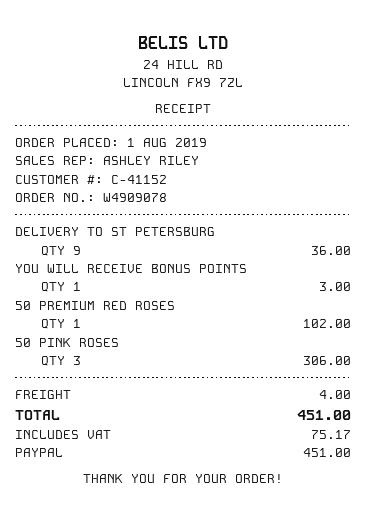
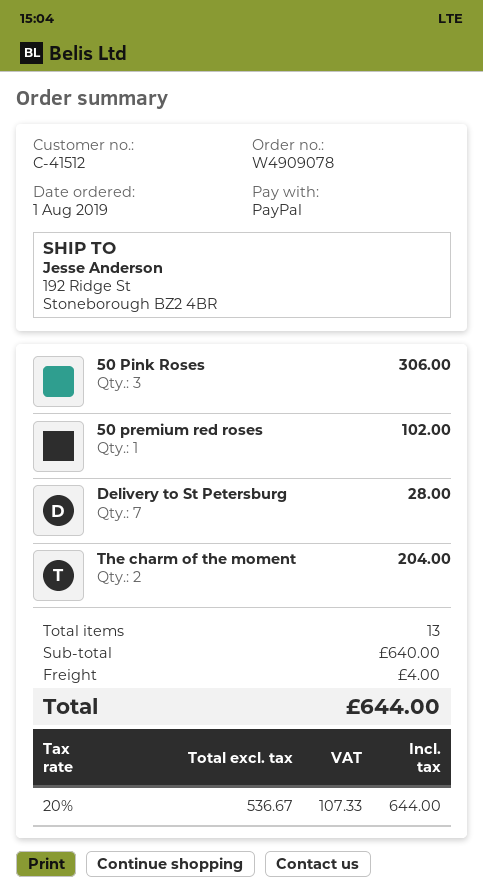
customer number: C-41152 -> C-41512
DELIVERY TO ST PETERSBURG: 9 for 36.00 -> 7 for 28.00
YOU WILL RECEIVE BONUS POINTS: 1 for 3.00 -> none
The charm of the moment: none -> 2 for 204.00
tax: 75.17 -> 107.33
total: 451.00 -> 644.00

